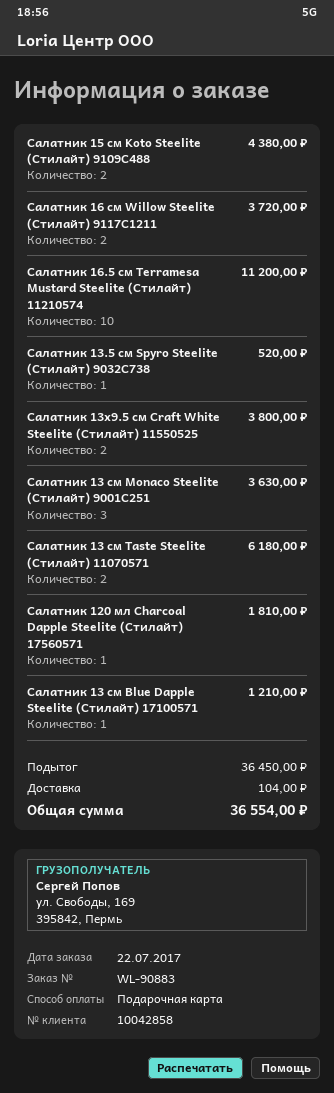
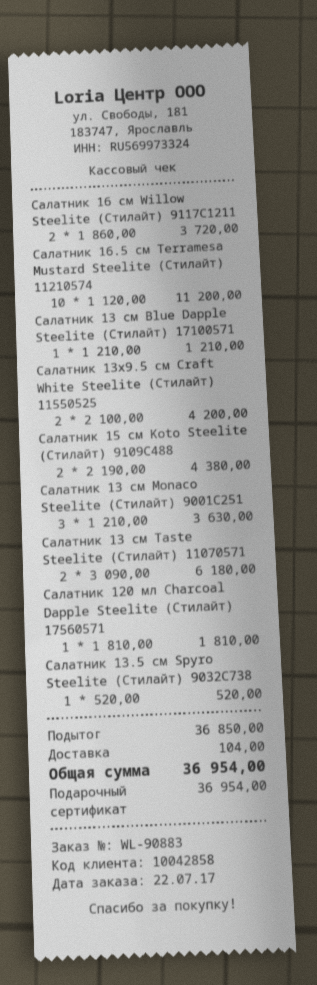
Салатник 13х9.5 см Craft White Steelite (Стилайт) 11550525: 2 for 3800.00 -> 2 for 4200.00
subtotal: 36450.00 -> 36850.00
total: 36554.00 -> 36954.00

